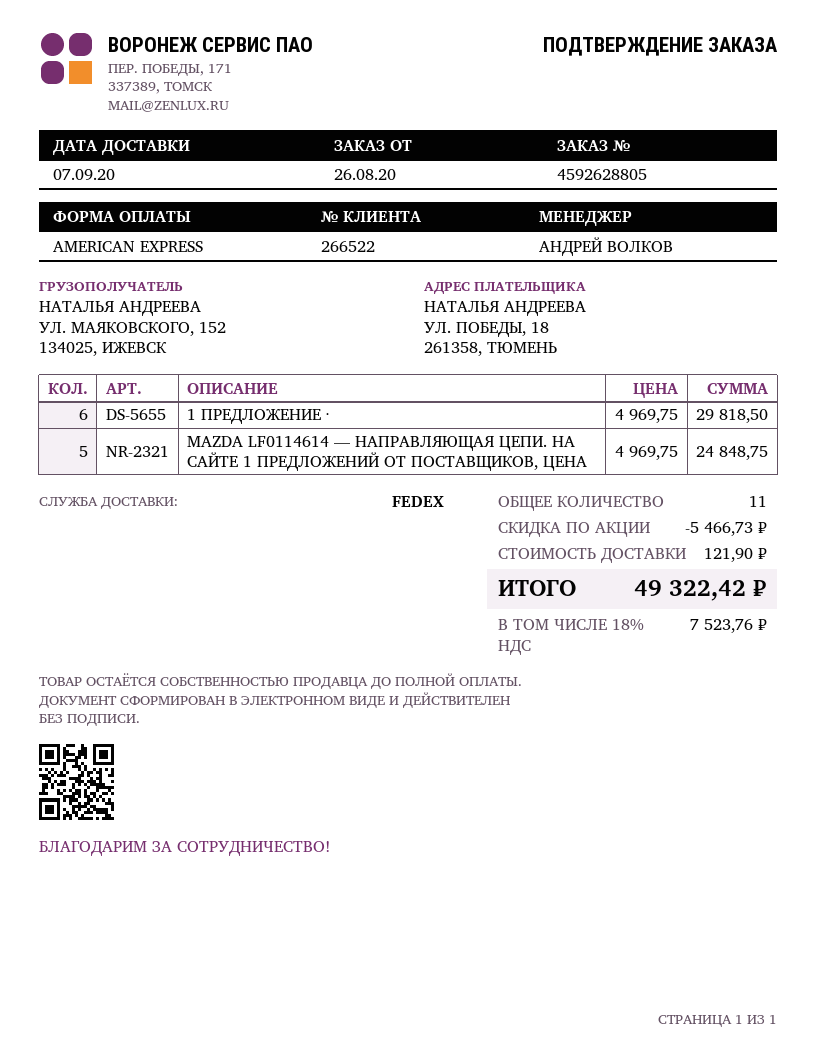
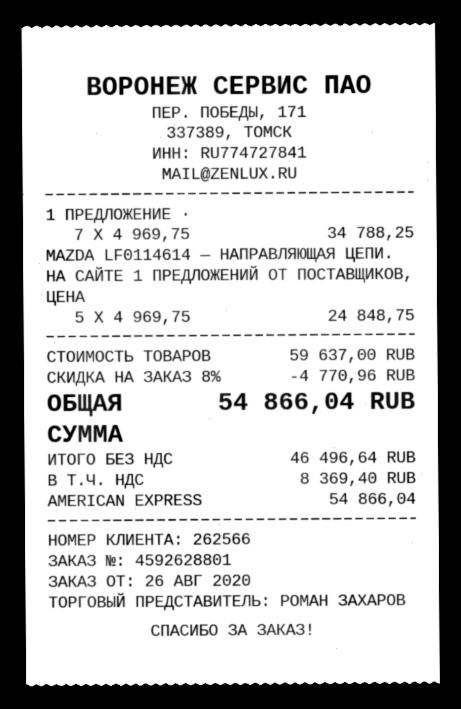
order number: 4592628805 -> 4592628801
customer number: 266522 -> 262566
sales rep: АНДРЕЙ ВОЛКОВ -> РОМАН ЗАХАРОВ
1 ПРЕДЛОЖЕНИЕ ·: 6 x 4969.75 = 29818.50 -> 7 x 4969.75 = 34788.25
discount: 5466.73 -> 4770.96
shipping: 121.90 -> none
tax: 7523.76 -> 8369.40
total: 49322.42 -> 54866.04

